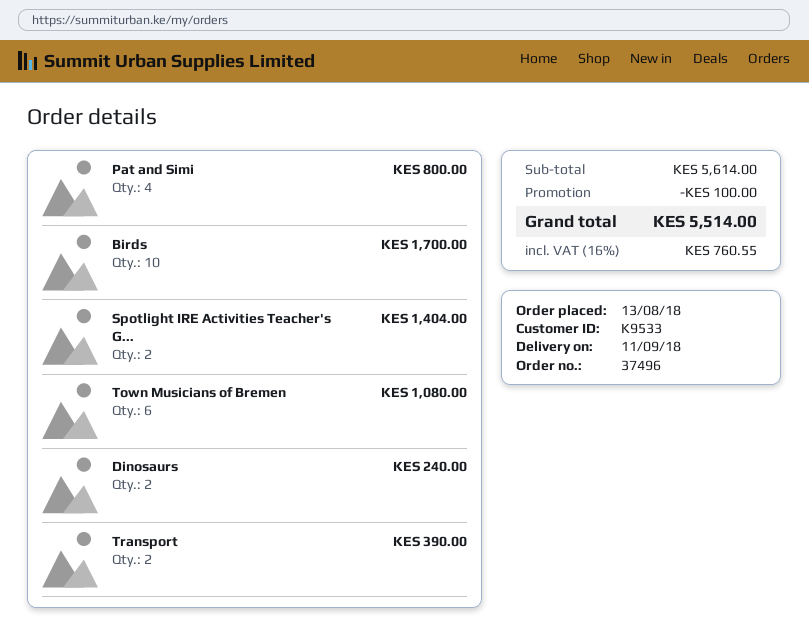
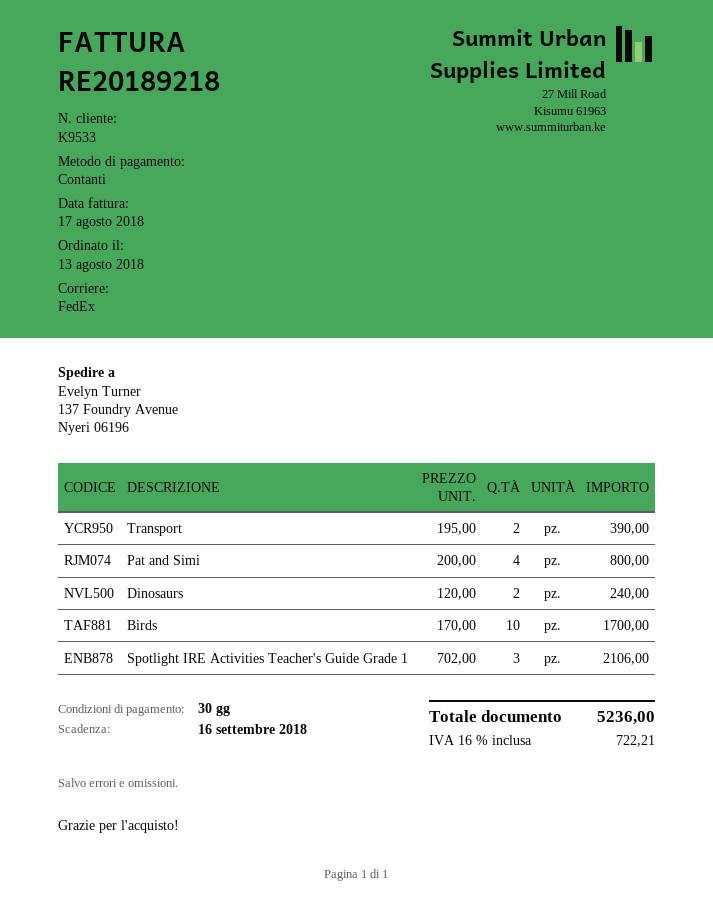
Spotlight IRE Activities Teacher's G...: 2 for 1404.00 -> 3 for 2106.00
Town Musicians of Bremen: 6 for 1080.00 -> none
discount: 100.00 -> none
tax: 16% = 760.55 -> 16% = 722.21
total: 5514.00 -> 5236.00

